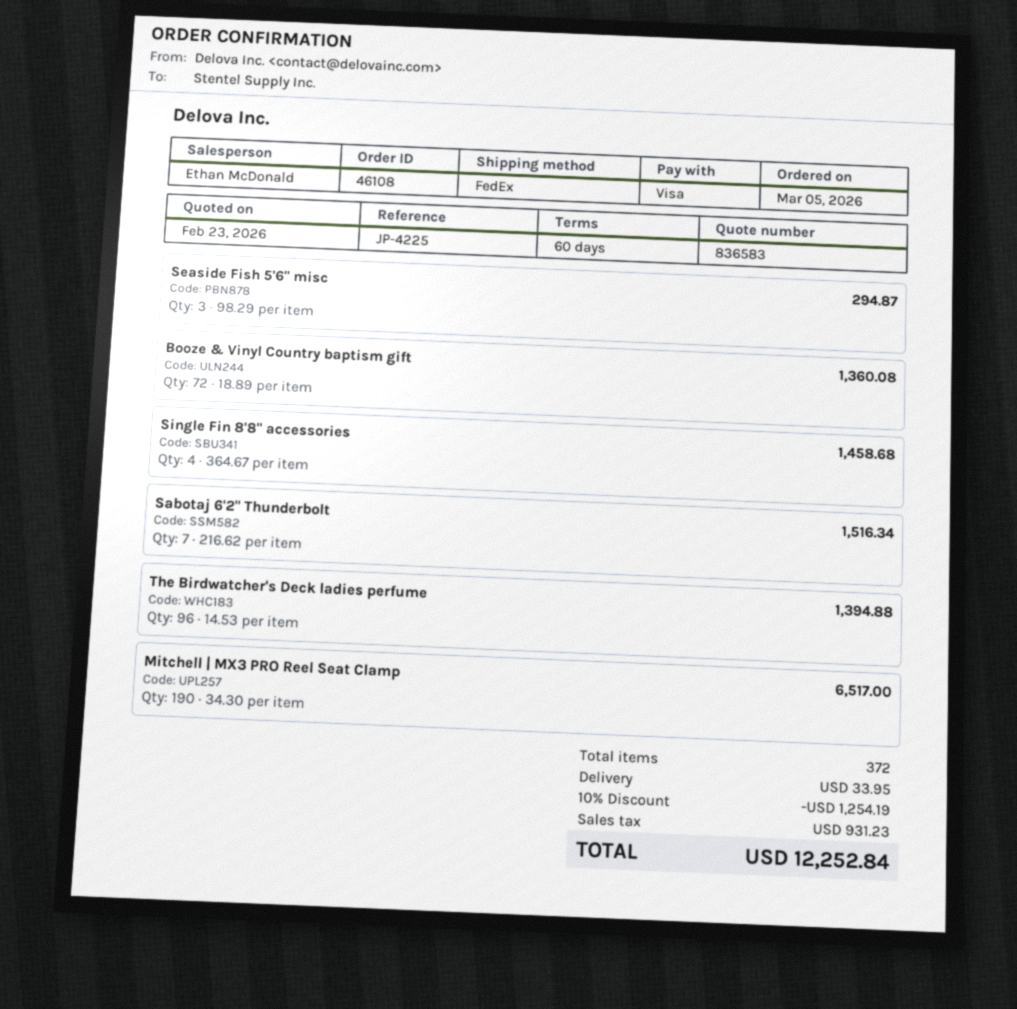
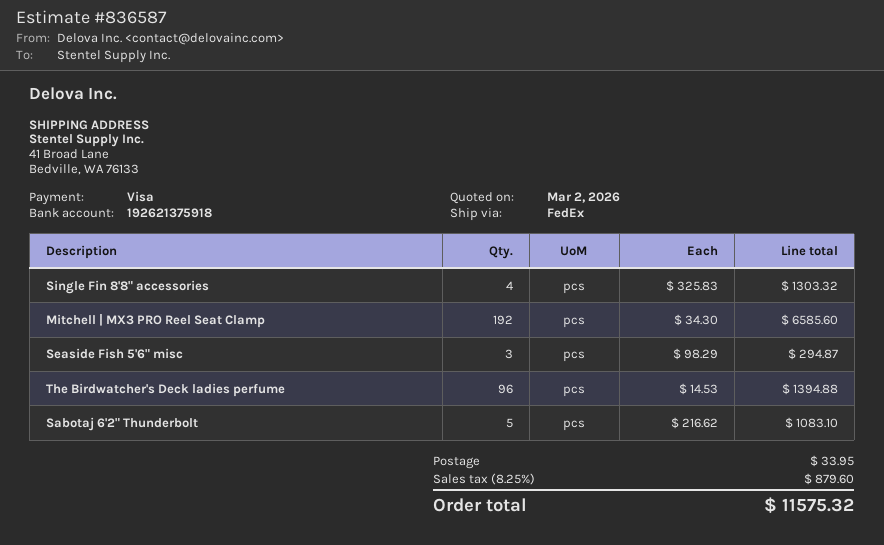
quote number: 836583 -> 836587
quote date: 2026-02-23 -> 2026-03-02
Booze & Vinyl Country baptism gift: 72 x 18.89 = 1360.08 -> none
Single Fin 8'8" accessories: 4 x 364.67 = 1458.68 -> 4 x 325.83 = 1303.32
Sabotaj 6'2" Thunderbolt: 7 x 216.62 = 1516.34 -> 5 x 216.62 = 1083.10
Mitchell | MX3 PRO Reel Seat Clamp: 190 x 34.30 = 6517.00 -> 192 x 34.30 = 6585.60
discount: 10% = 1254.19 -> none
tax: 931.23 -> 879.60
total: 12252.84 -> 11575.32

